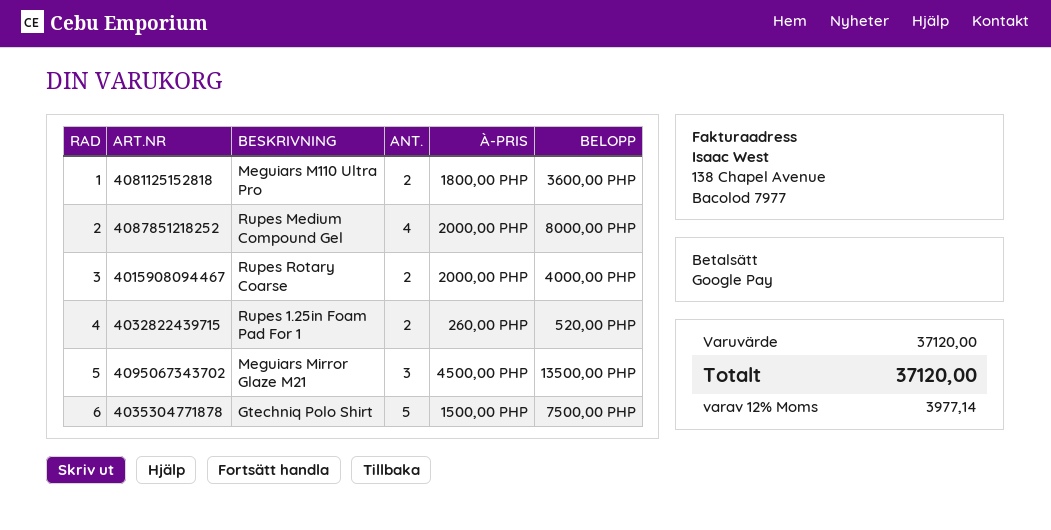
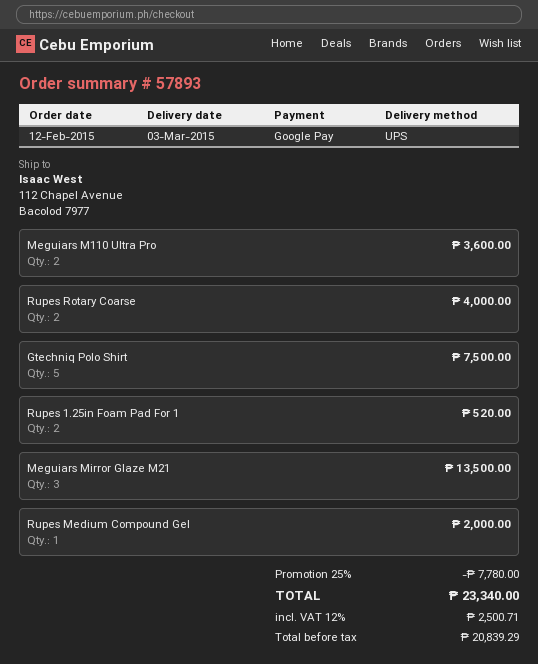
Rupes Medium Compound Gel: 4 for 8000.00 -> 1 for 2000.00
discount: none -> 25% = 7780.00
tax: 12% = 3977.14 -> 12% = 2500.71
total: 37120.00 -> 23340.00

